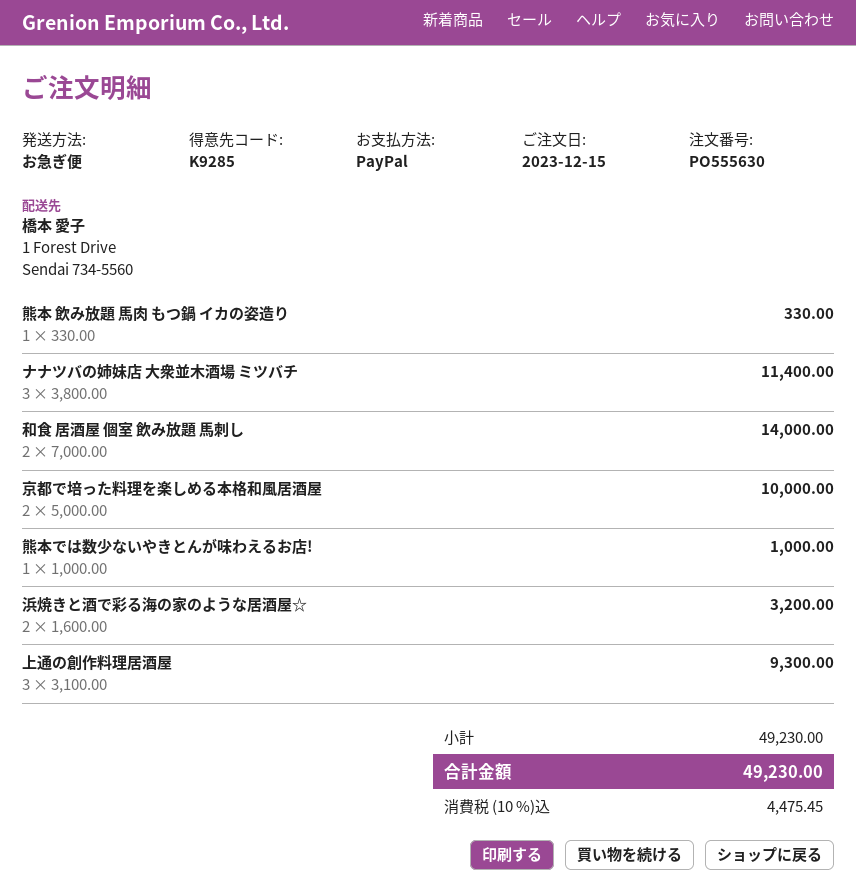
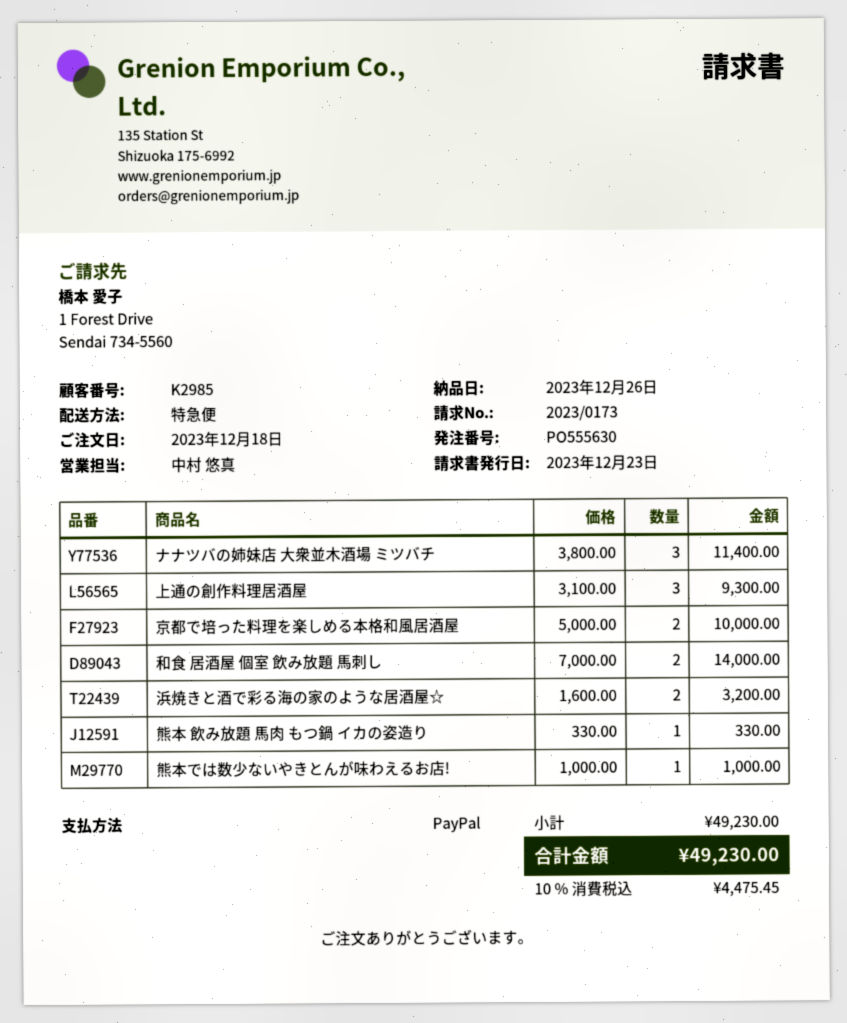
order date: 2023-12-15 -> 2023-12-18
customer number: K9285 -> K2985

